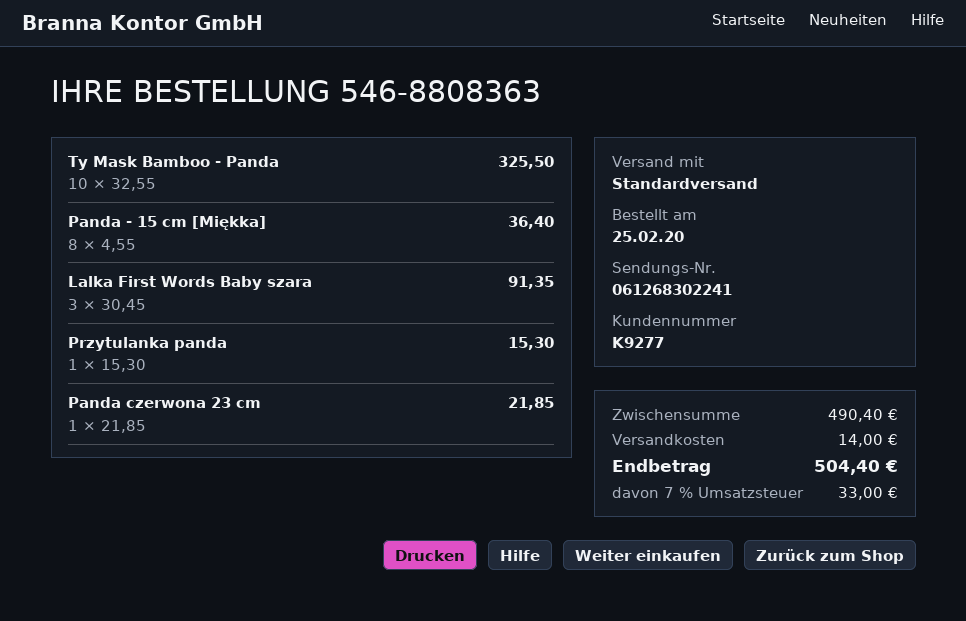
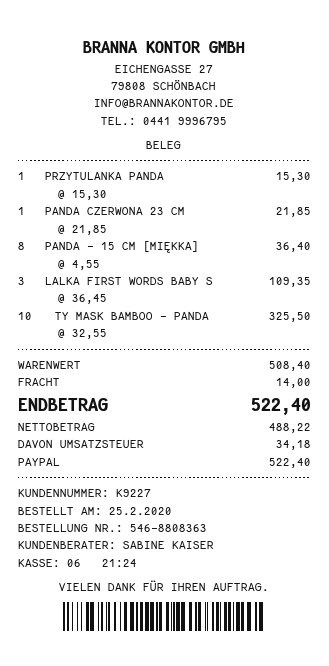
customer number: K9277 -> K9227
Lalka First Words Baby szara: 3 x 30.45 = 91.35 -> 3 x 36.45 = 109.35
subtotal: 490.40 -> 508.40
tax: 33.00 -> 34.18
total: 504.40 -> 522.40

